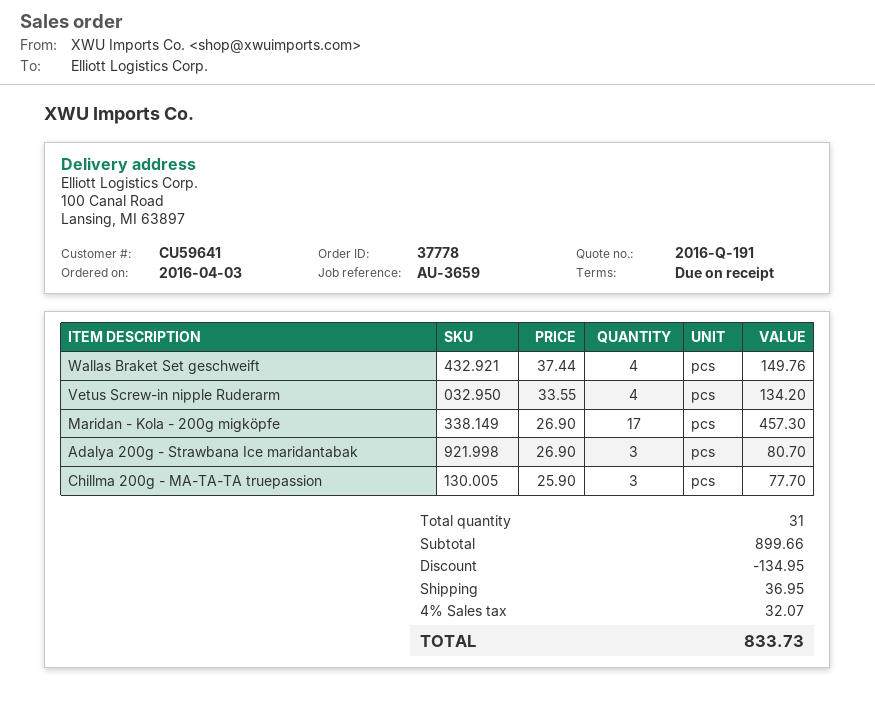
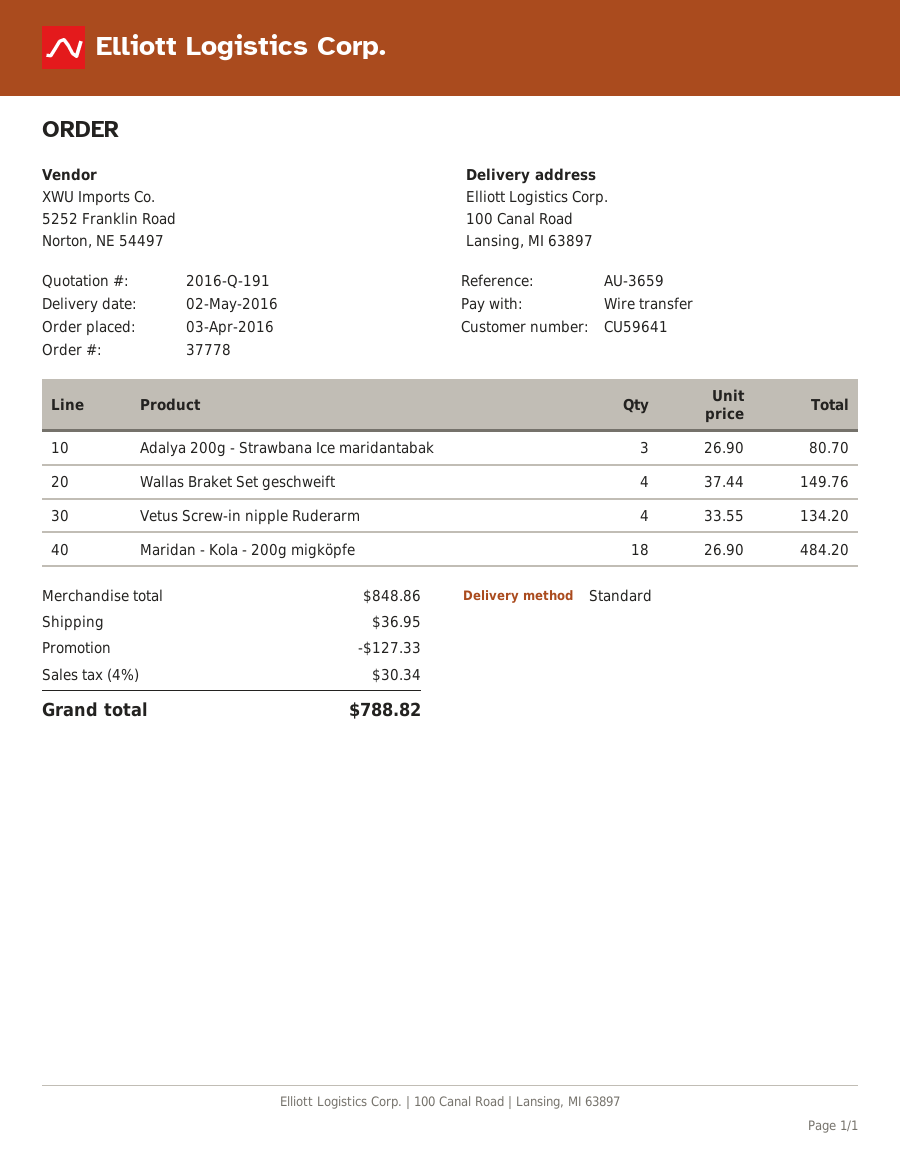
Maridan - Kola - 200g migköpfe: 17 x 26.90 = 457.30 -> 18 x 26.90 = 484.20
Chillma 200g - MA-TA-TA truepassion: 3 x 25.90 = 77.70 -> none
subtotal: 899.66 -> 848.86
discount: 134.95 -> 127.33
tax: 4% = 32.07 -> 4% = 30.34
total: 833.73 -> 788.82

